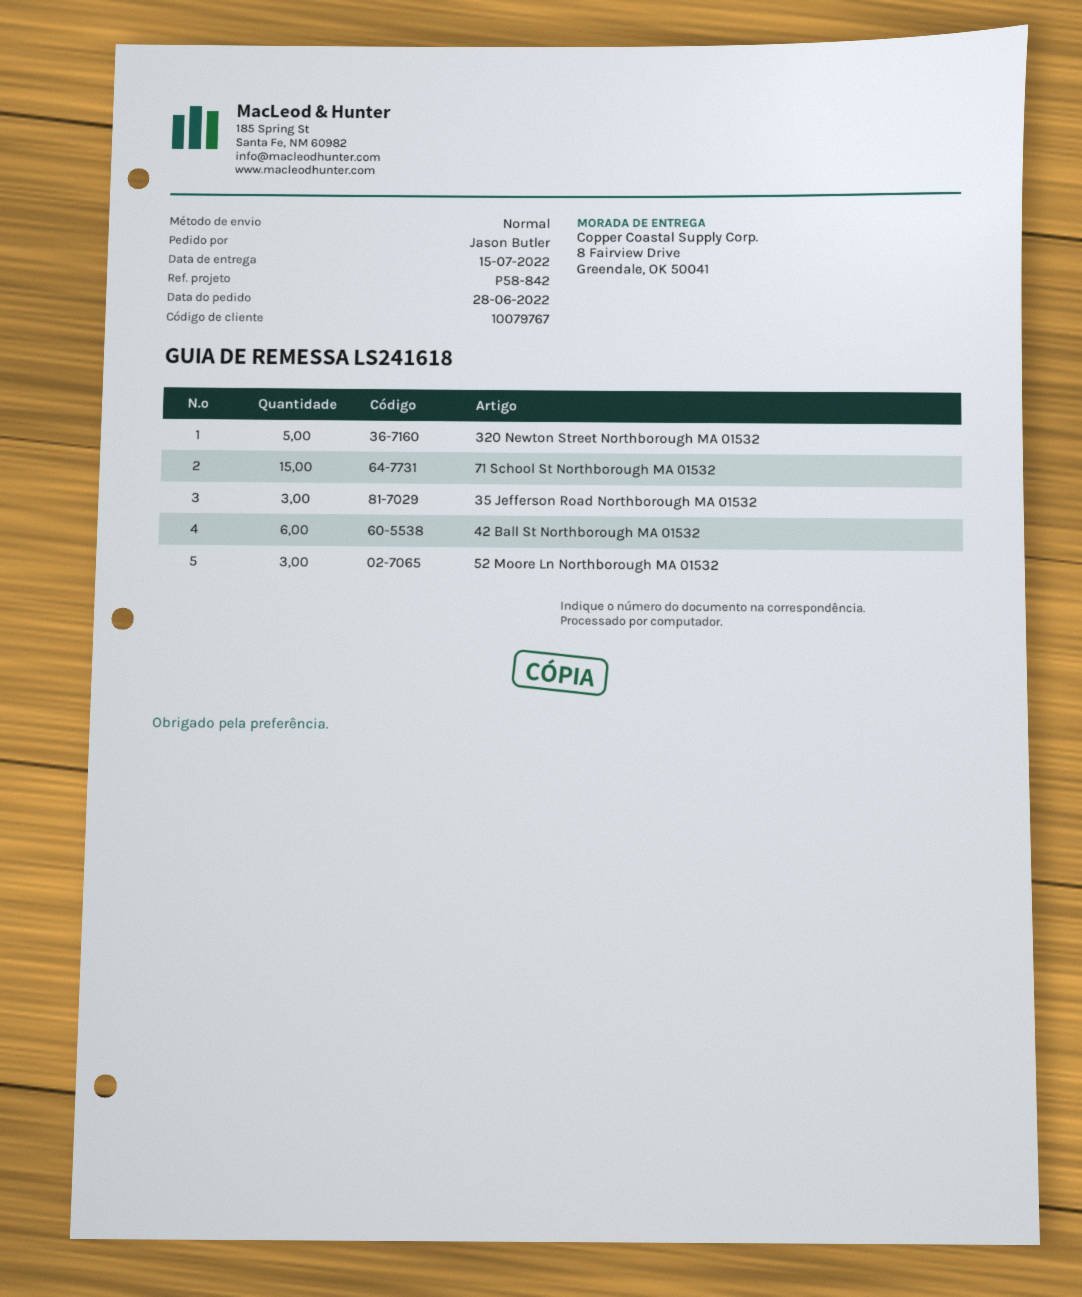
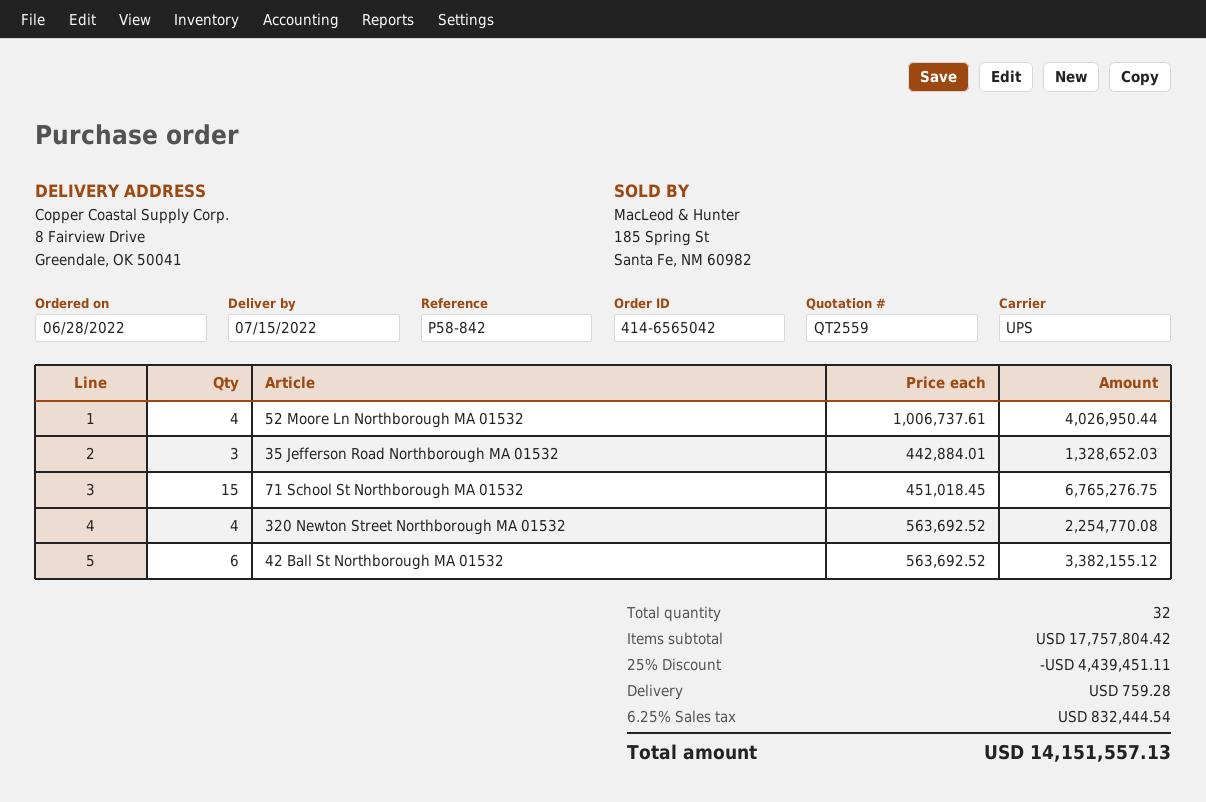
shipping method: standard -> UPS
320 Newton Street Northborough MA 01532: 5 -> 4
52 Moore Ln Northborough MA 01532: 3 -> 4

